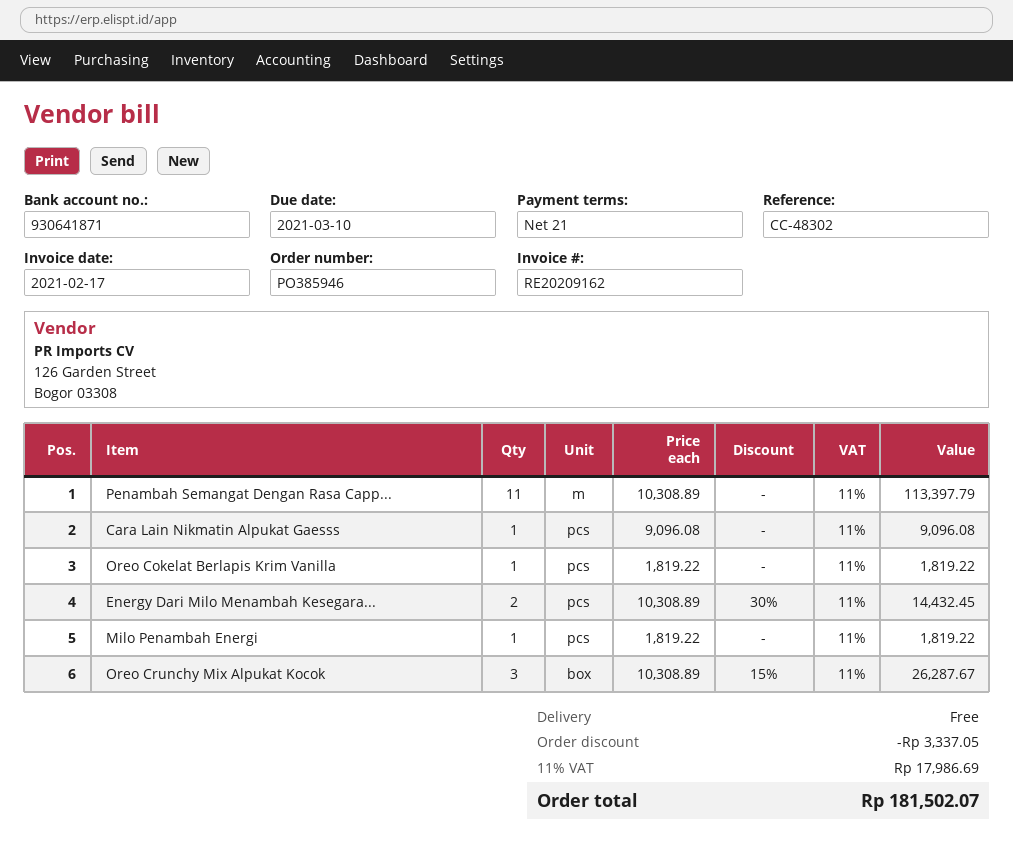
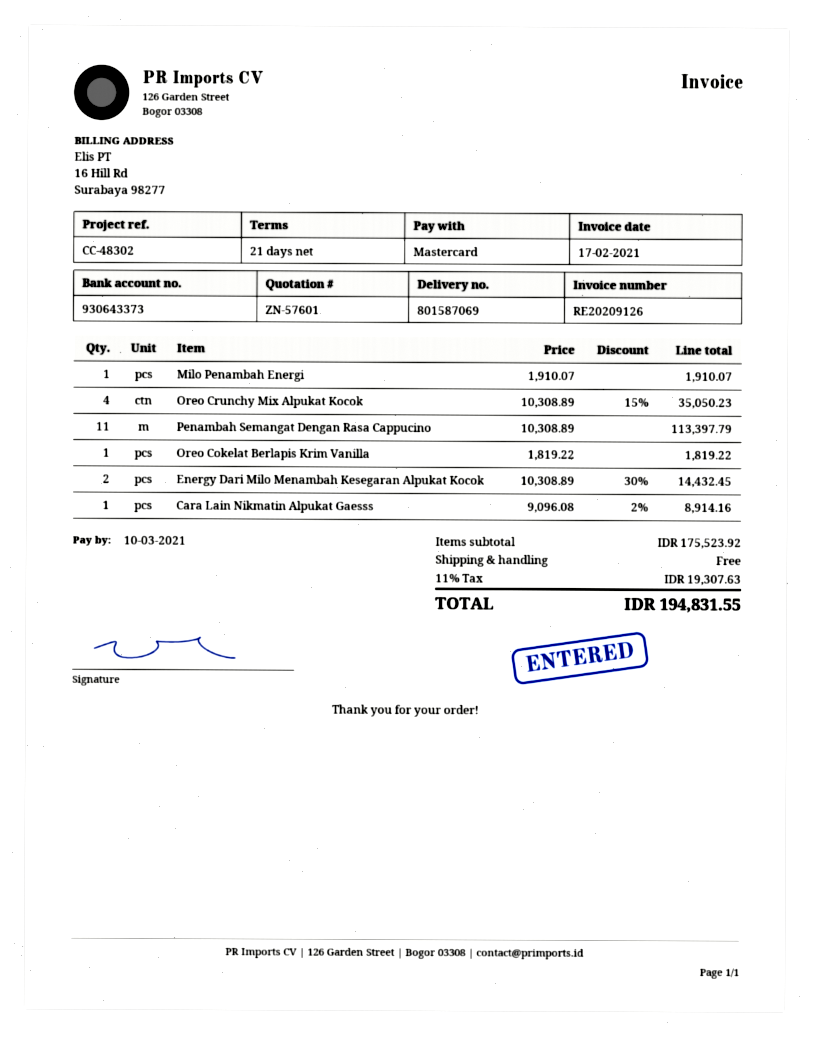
invoice number: RE20209162 -> RE20209126
bank account: 930641871 -> 930643373
Cara Lain Nikmatin Alpukat Gaesss: 1 x 9096.08 = 9096.08 -> 1 x 9096.08 - 2% = 8914.16
Milo Penambah Energi: 1 x 1819.22 = 1819.22 -> 1 x 1910.07 = 1910.07
Oreo Crunchy Mix Alpukat Kocok: 3 x 10308.89 - 15% = 26287.67 -> 4 x 10308.89 - 15% = 35050.23
discount: 3337.05 -> none
tax: 11% = 17986.69 -> 11% = 19307.63
total: 181502.07 -> 194831.55

